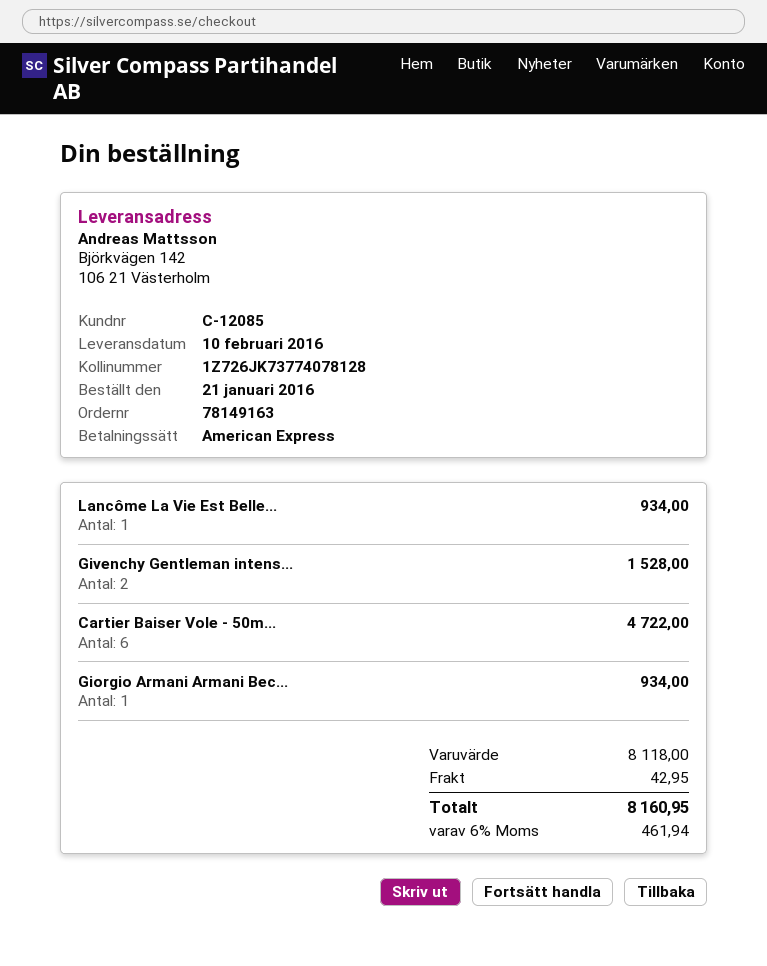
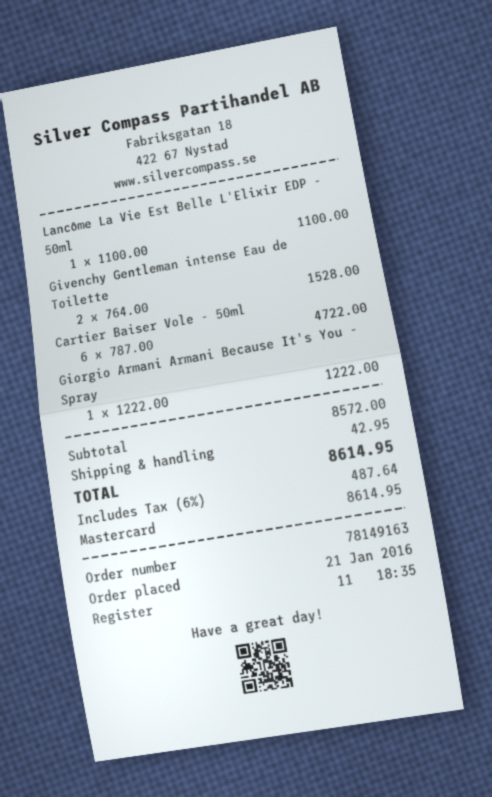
payment method: American Express -> Mastercard
Lancôme La Vie Est Belle...: 1 for 934.00 -> 1 for 1100.00
Giorgio Armani Armani Bec...: 1 for 934.00 -> 1 for 1222.00
subtotal: 8118.00 -> 8572.00
tax: 6% = 461.94 -> 6% = 487.64
total: 8160.95 -> 8614.95

